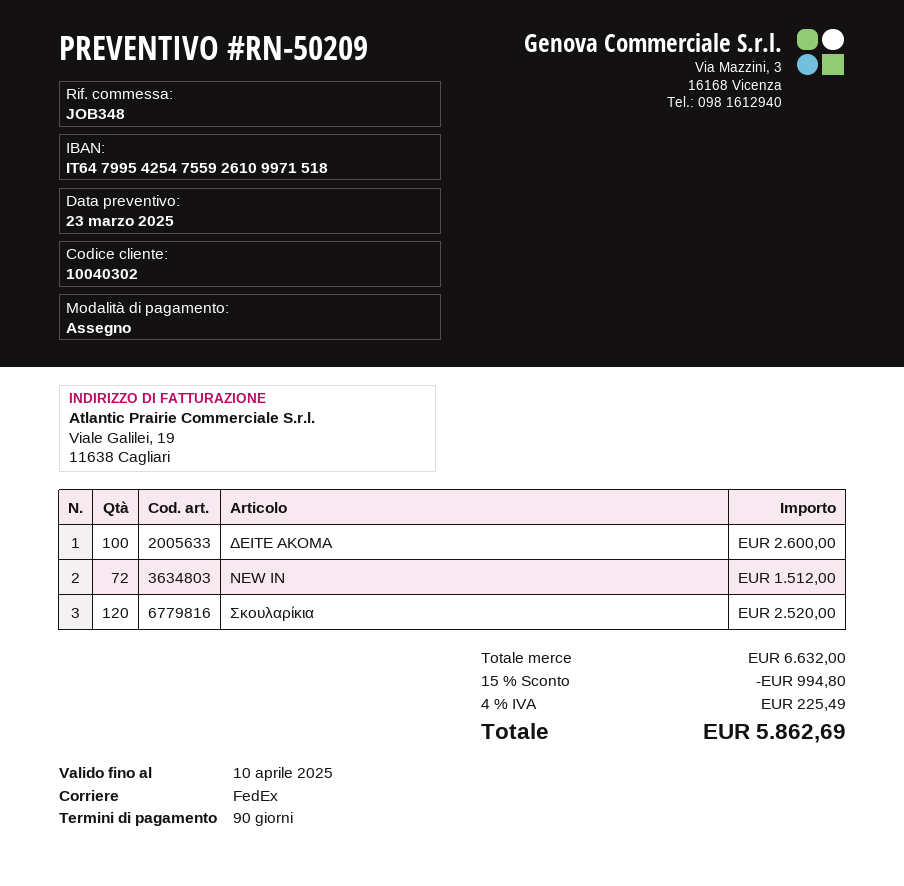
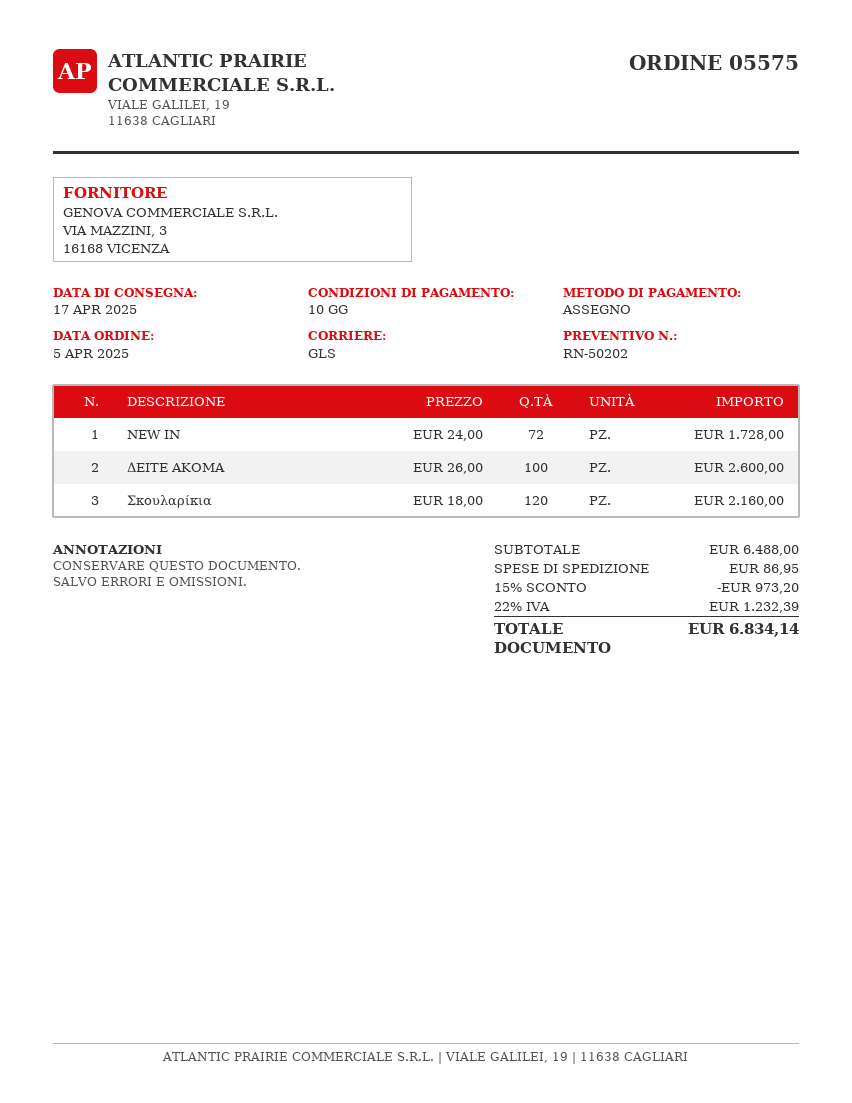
quote number: RN-50209 -> RN-50202
payment terms: 90 days -> 10 days
shipping method: FedEx -> GLS
NEW IN: 72 for 1512.00 -> 72 for 1728.00
Σκουλαρίκια: 120 for 2520.00 -> 120 for 2160.00
subtotal: 6632.00 -> 6488.00
discount: 15% = 994.80 -> 15% = 973.20
shipping: none -> 86.95
tax: 4% = 225.49 -> 22% = 1232.39
total: 5862.69 -> 6834.14

